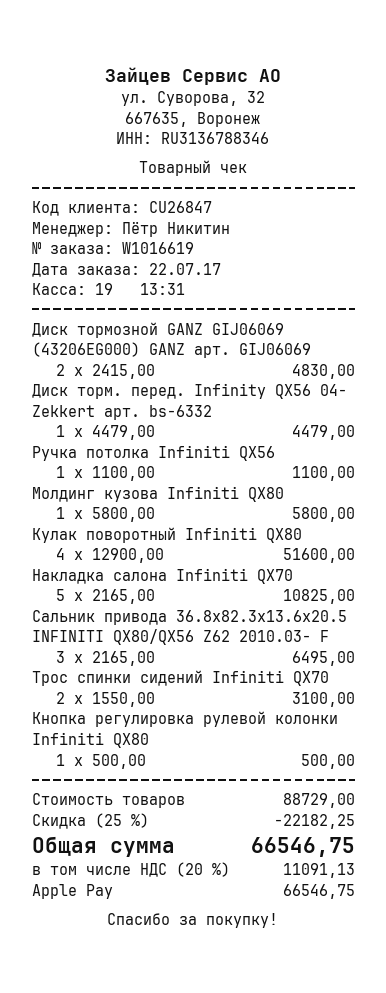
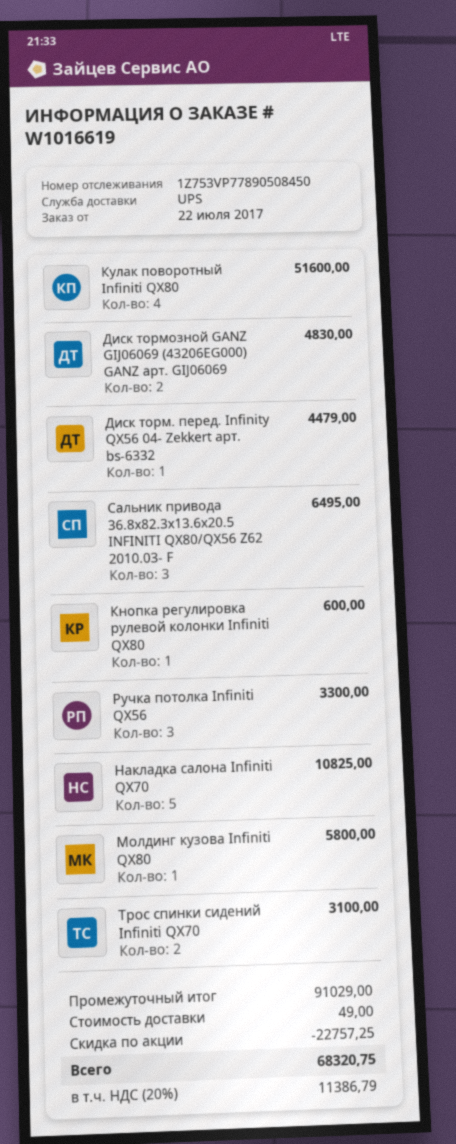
Ручка потолка Infiniti QX56: 1 for 1100.00 -> 3 for 3300.00
Кнопка регулировка рулевой колонки Infiniti QX80: 1 for 500.00 -> 1 for 600.00
subtotal: 88729.00 -> 91029.00
discount: 22182.25 -> 22757.25
shipping: none -> 49.00
tax: 20% = 11091.13 -> 20% = 11386.79
total: 66546.75 -> 68320.75

